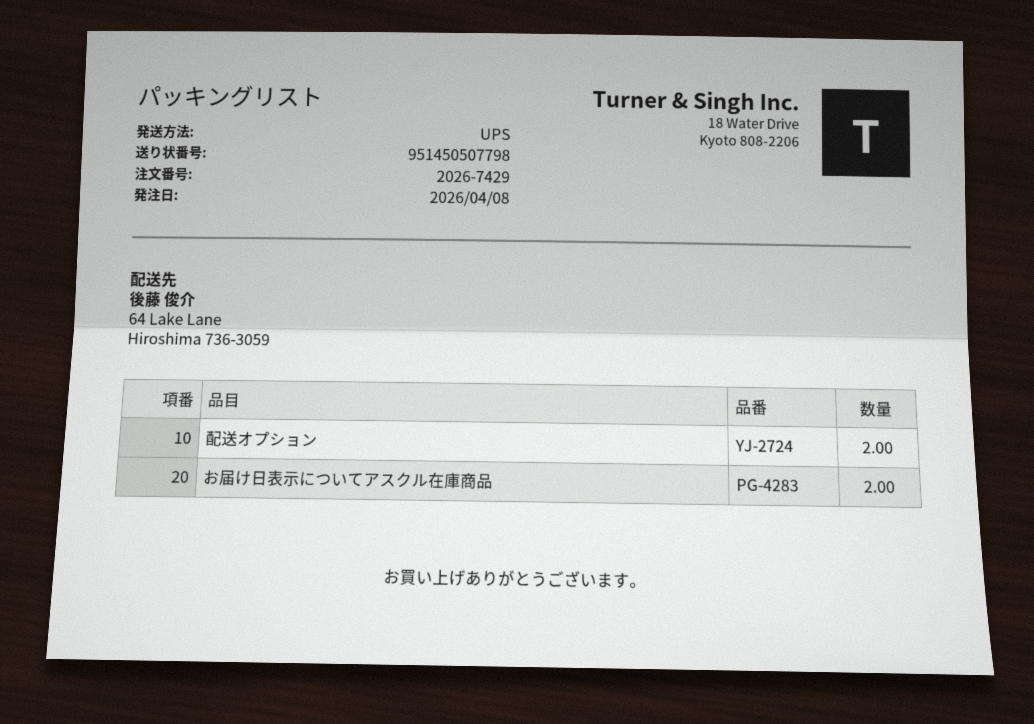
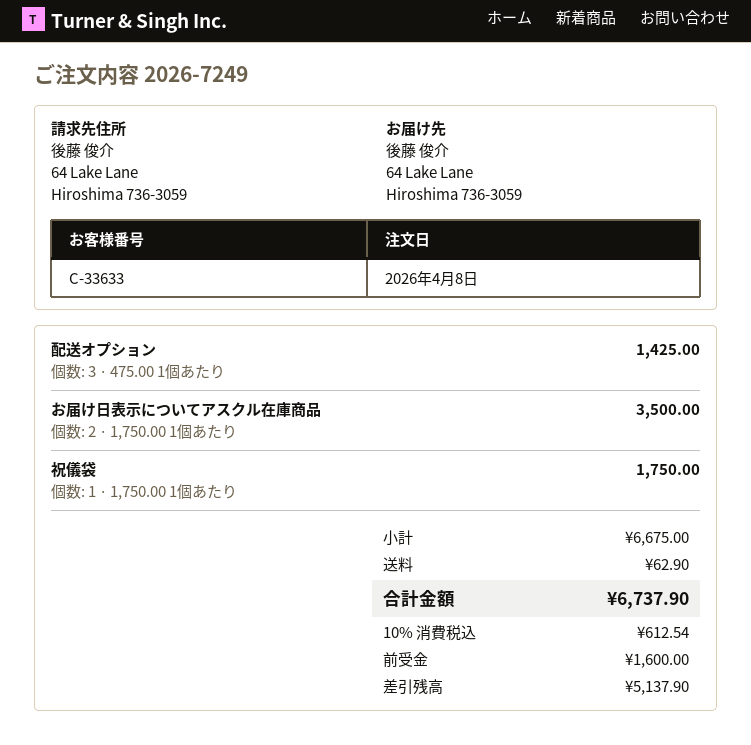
order number: 2026-7429 -> 2026-7249
配送オプション: 2 -> 3
祝儀袋: none -> 1

